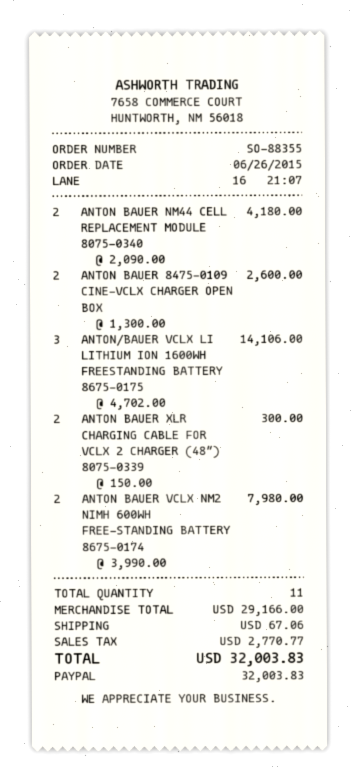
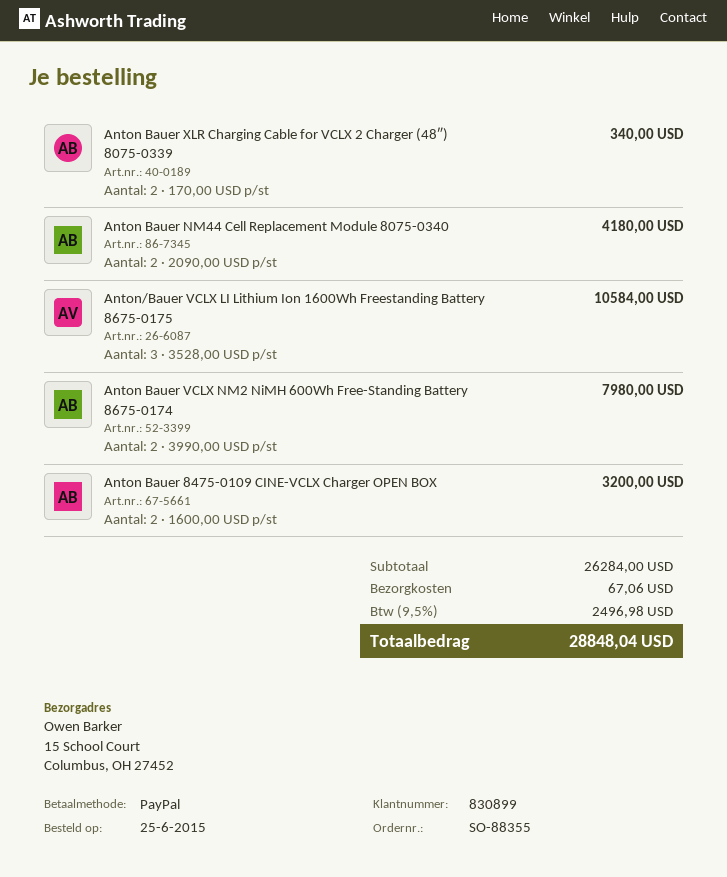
order date: 2015-06-26 -> 2015-06-25
ANTON BAUER 8475-0109 CINE-VCLX CHARGER OPEN BOX: 2 x 1300.00 = 2600.00 -> 2 x 1600.00 = 3200.00
ANTON/BAUER VCLX LI LITHIUM ION 1600WH FREESTANDING BATTERY 8675-0175: 3 x 4702.00 = 14106.00 -> 3 x 3528.00 = 10584.00
ANTON BAUER XLR CHARGING CABLE FOR VCLX 2 CHARGER (48″) 8075-0339: 2 x 150.00 = 300.00 -> 2 x 170.00 = 340.00
subtotal: 29166.00 -> 26284.00
tax: 2770.77 -> 2496.98
total: 32003.83 -> 28848.04

